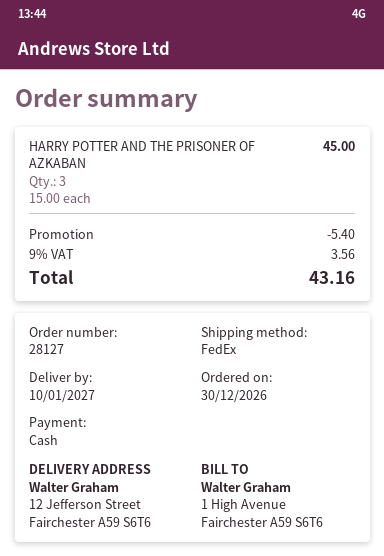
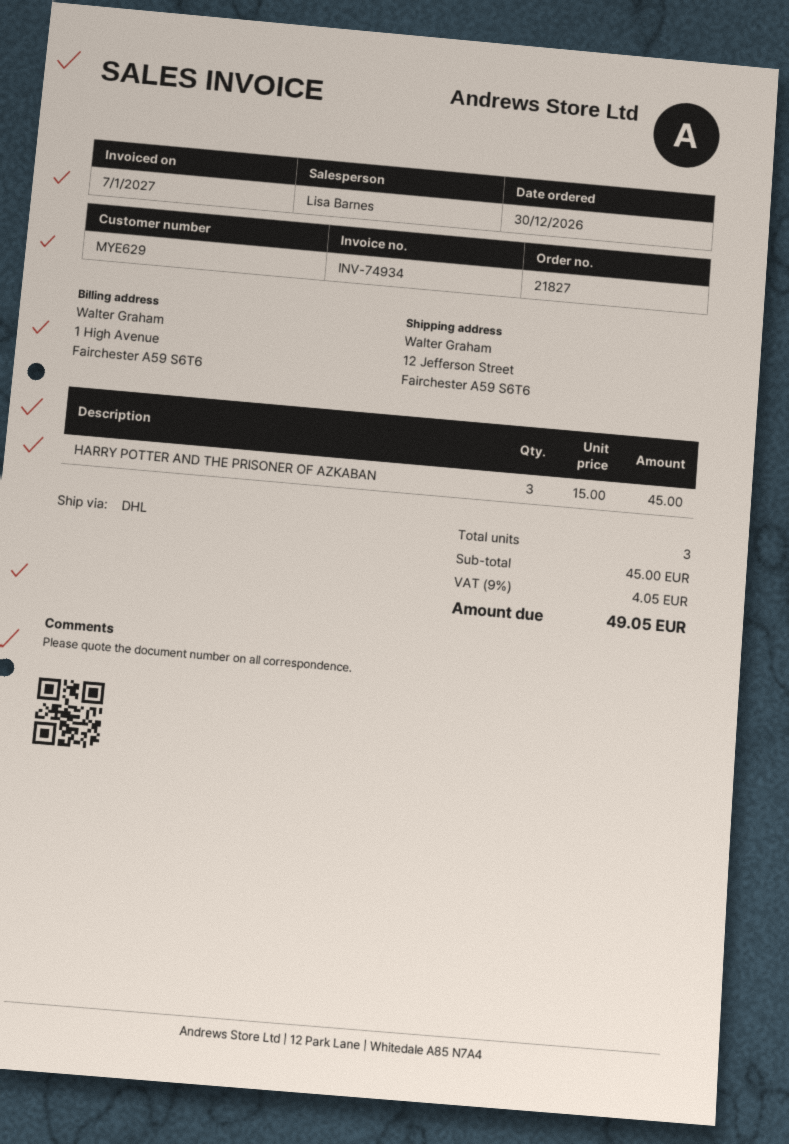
order number: 28127 -> 21827
shipping method: FedEx -> DHL
discount: 5.40 -> none
tax: 9% = 3.56 -> 9% = 4.05
total: 43.16 -> 49.05

